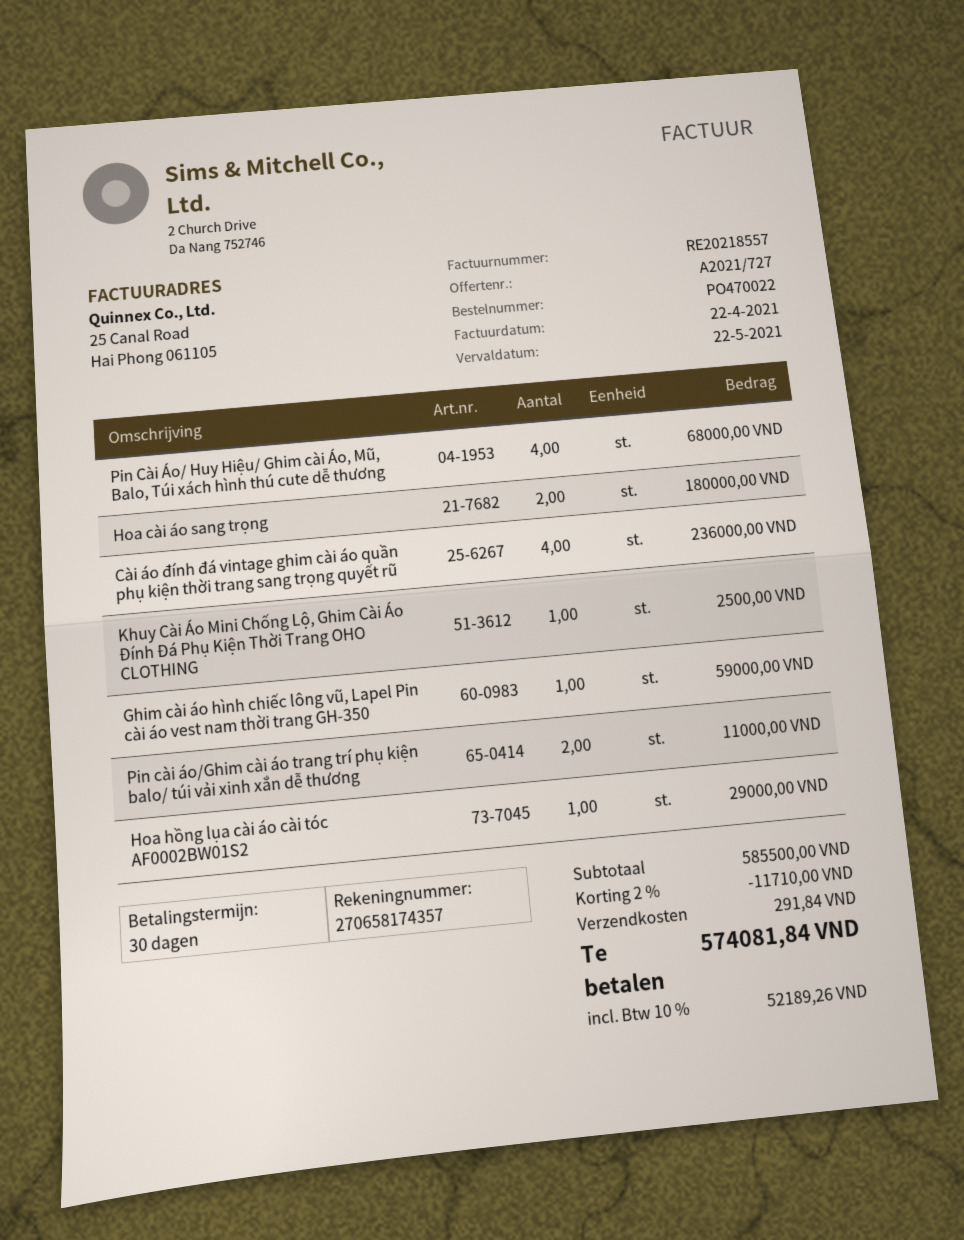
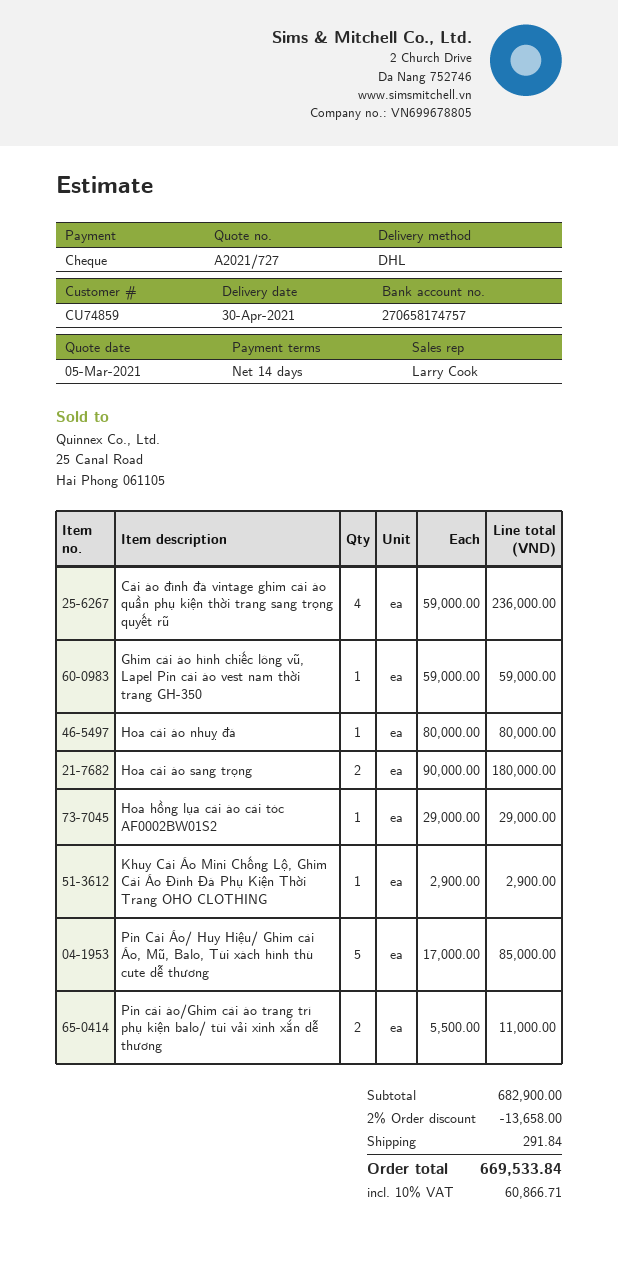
payment terms: 30 days -> 14 days
bank account: 270658174357 -> 270658174757
Pin Cài Áo/ Huy Hiệu/ Ghim cài Áo, Mũ, Balo, Túi xách hình thú cute dễ thương: 4 for 68000.00 -> 5 for 85000.00
Khuy Cài Áo Mini Chống Lộ, Ghim Cài Áo Đính Đá Phụ Kiện Thời Trang OHO CLOTHING: 1 for 2500.00 -> 1 for 2900.00
Hoa cài áo nhuỵ đá: none -> 1 for 80000.00
subtotal: 585500.00 -> 682900.00
discount: 2% = 11710.00 -> 2% = 13658.00
tax: 10% = 52189.26 -> 10% = 60866.71
total: 574081.84 -> 669533.84

